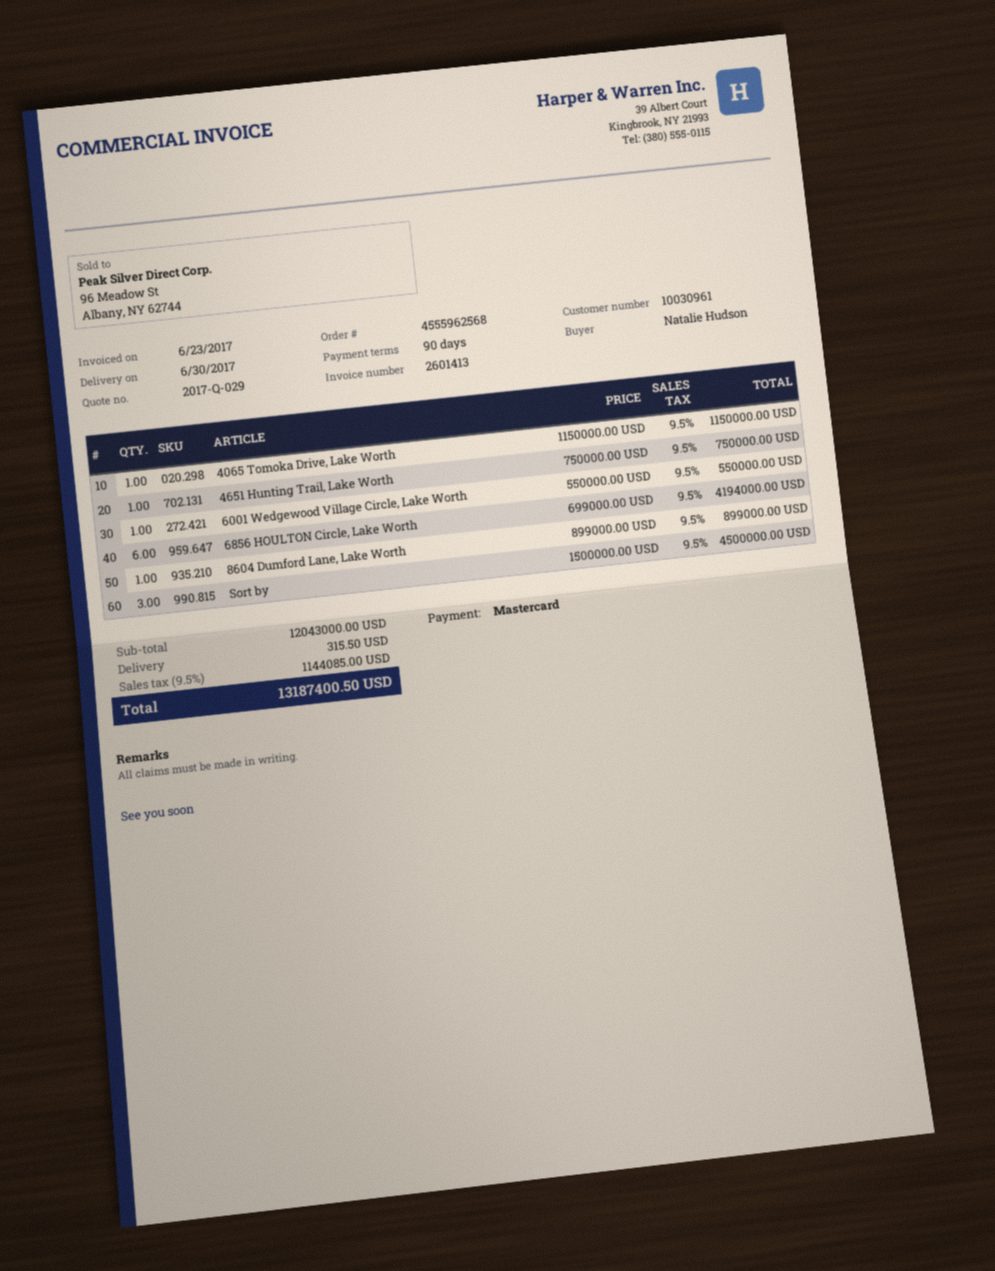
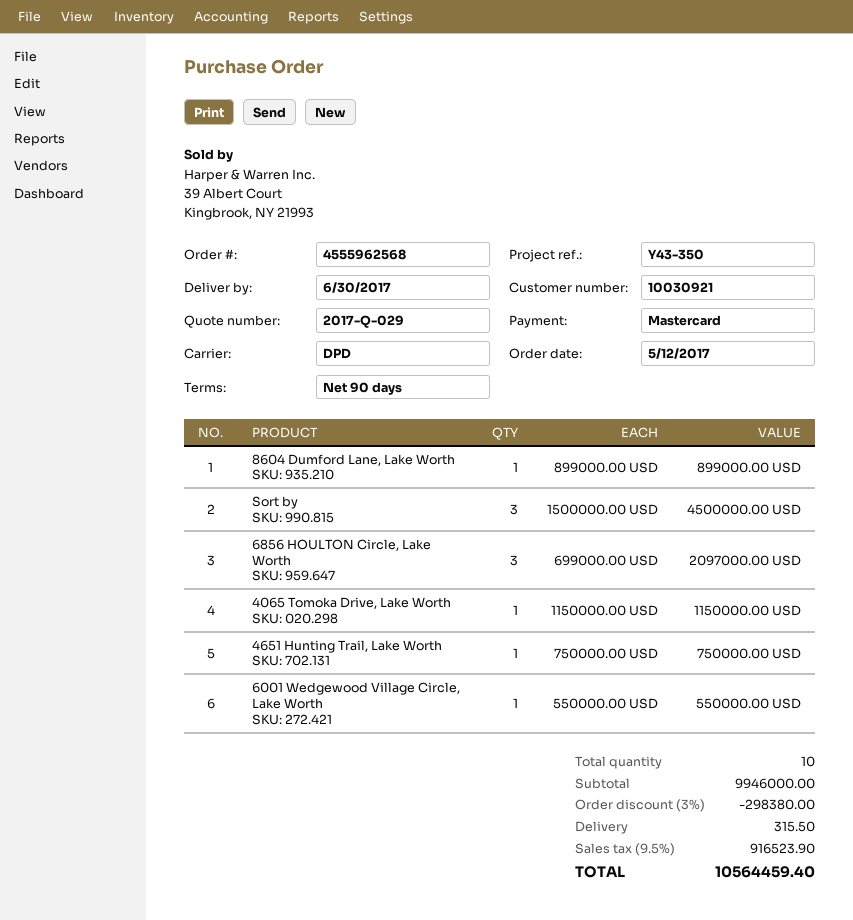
customer number: 10030961 -> 10030921
6856 HOULTON Circle, Lake Worth: 6 x 699000.00 = 4194000.00 -> 3 x 699000.00 = 2097000.00
subtotal: 12043000.00 -> 9946000.00
discount: none -> 3% = 298380.00
tax: 9.5% = 1144085.00 -> 9.5% = 916523.90
total: 13187400.50 -> 10564459.40

